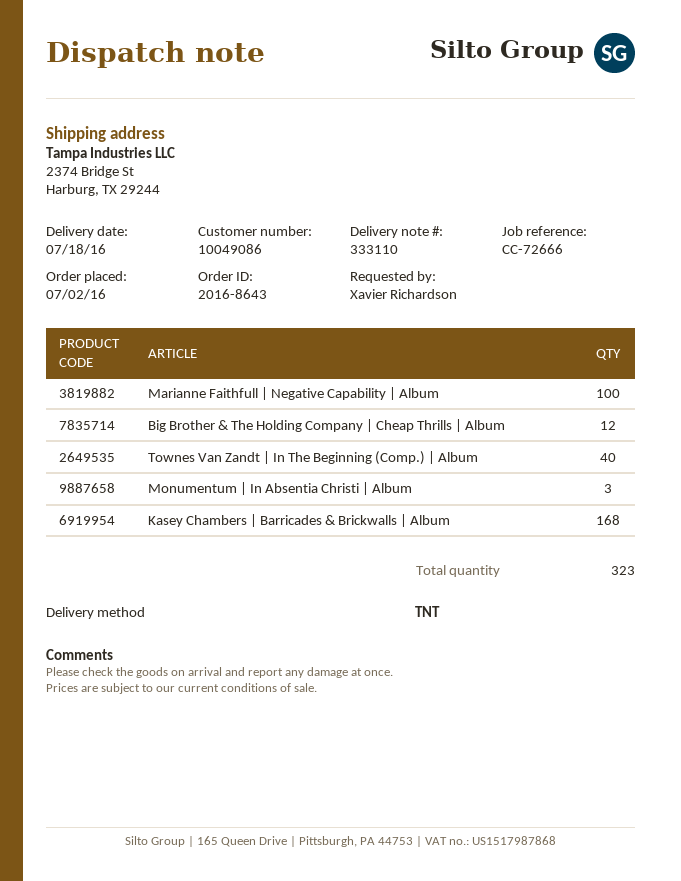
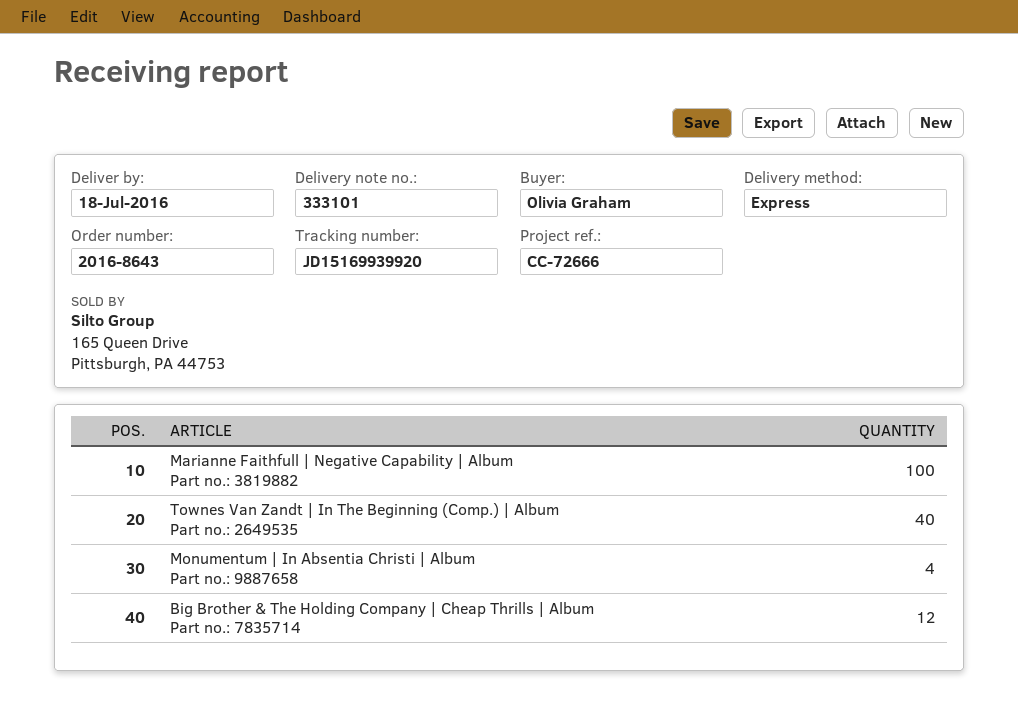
delivery note number: 333110 -> 333101
ordered by: Xavier Richardson -> Olivia Graham
shipping method: TNT -> express
Monumentum | In Absentia Christi | Album: 3 -> 4
Kasey Chambers | Barricades & Brickwalls | Album: 168 -> none

